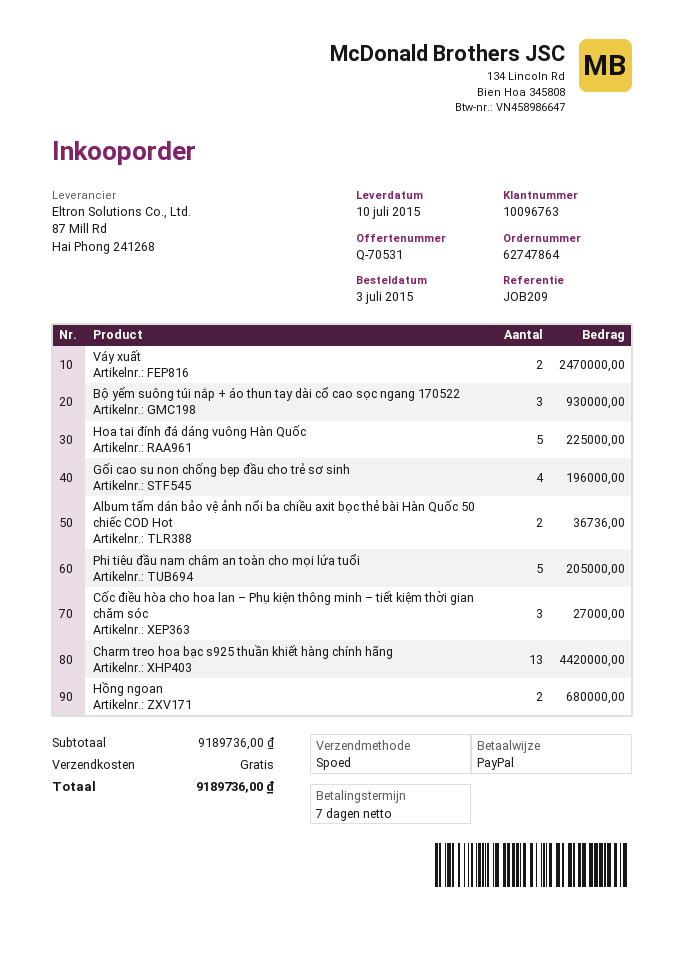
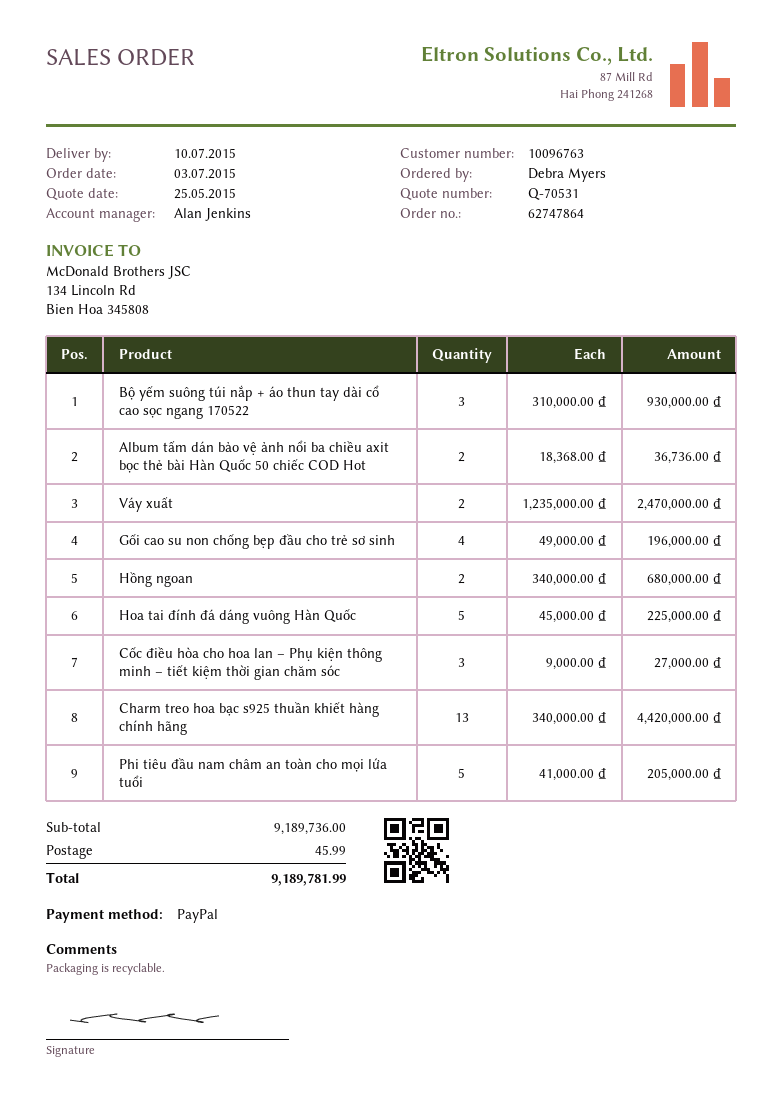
shipping: 0.00 -> 45.99
total: 9189736.00 -> 9189781.99

